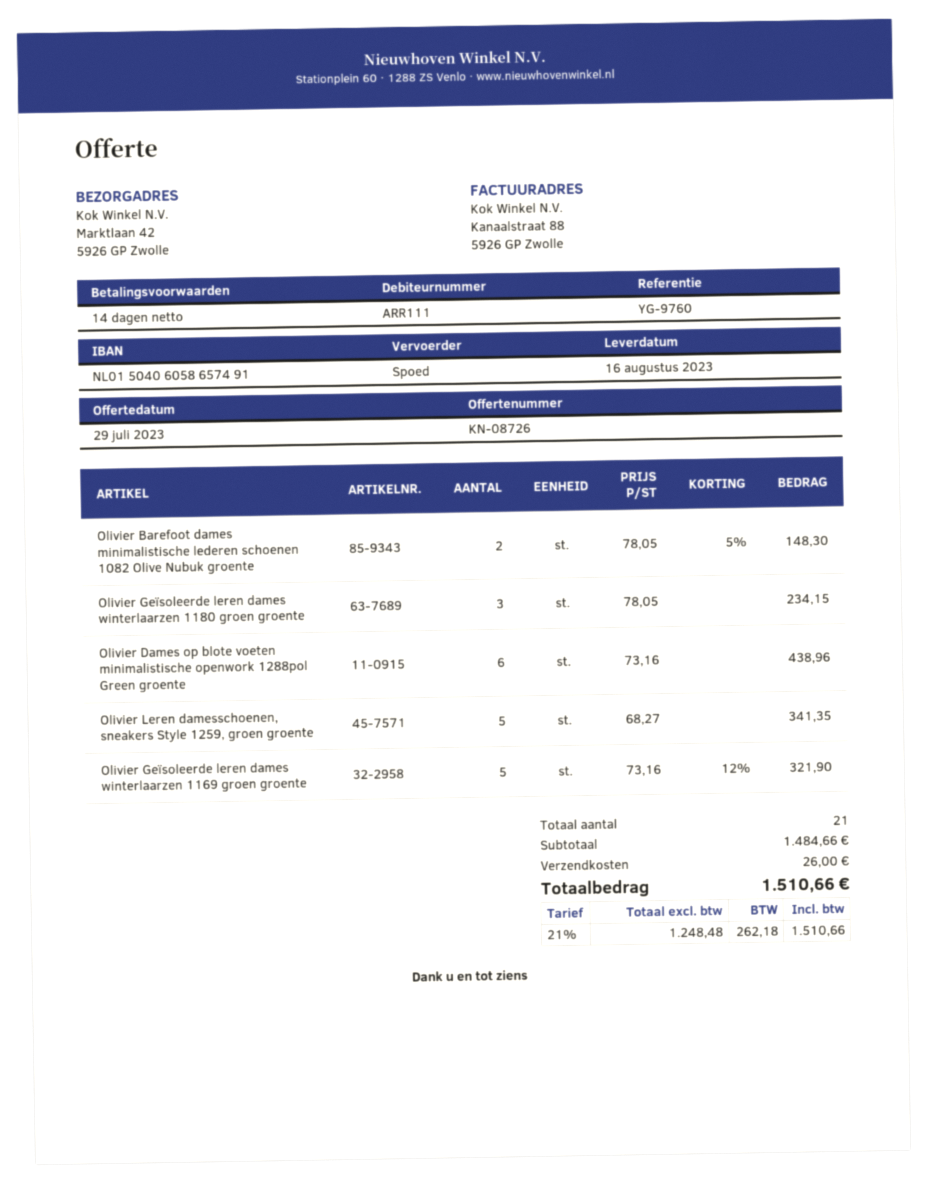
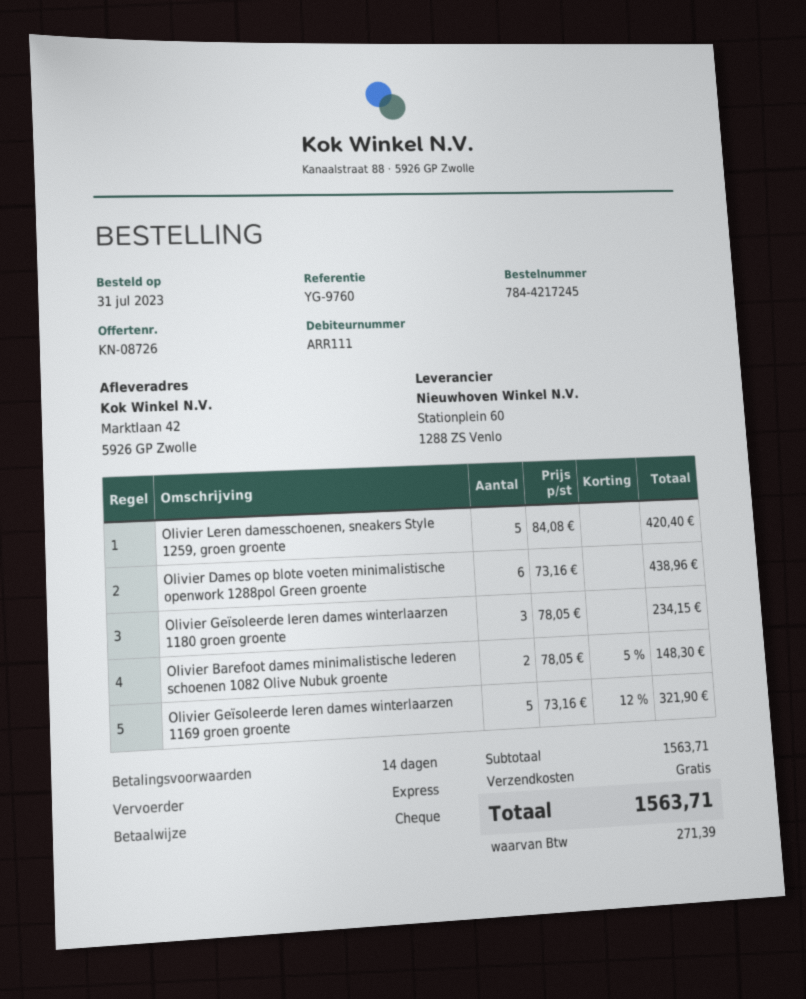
Olivier Leren damesschoenen, sneakers Style 1259, groen groente: 5 x 68.27 = 341.35 -> 5 x 84.08 = 420.40
subtotal: 1484.66 -> 1563.71
shipping: 26.00 -> 0.00
tax: 262.18 -> 271.39
total: 1510.66 -> 1563.71

